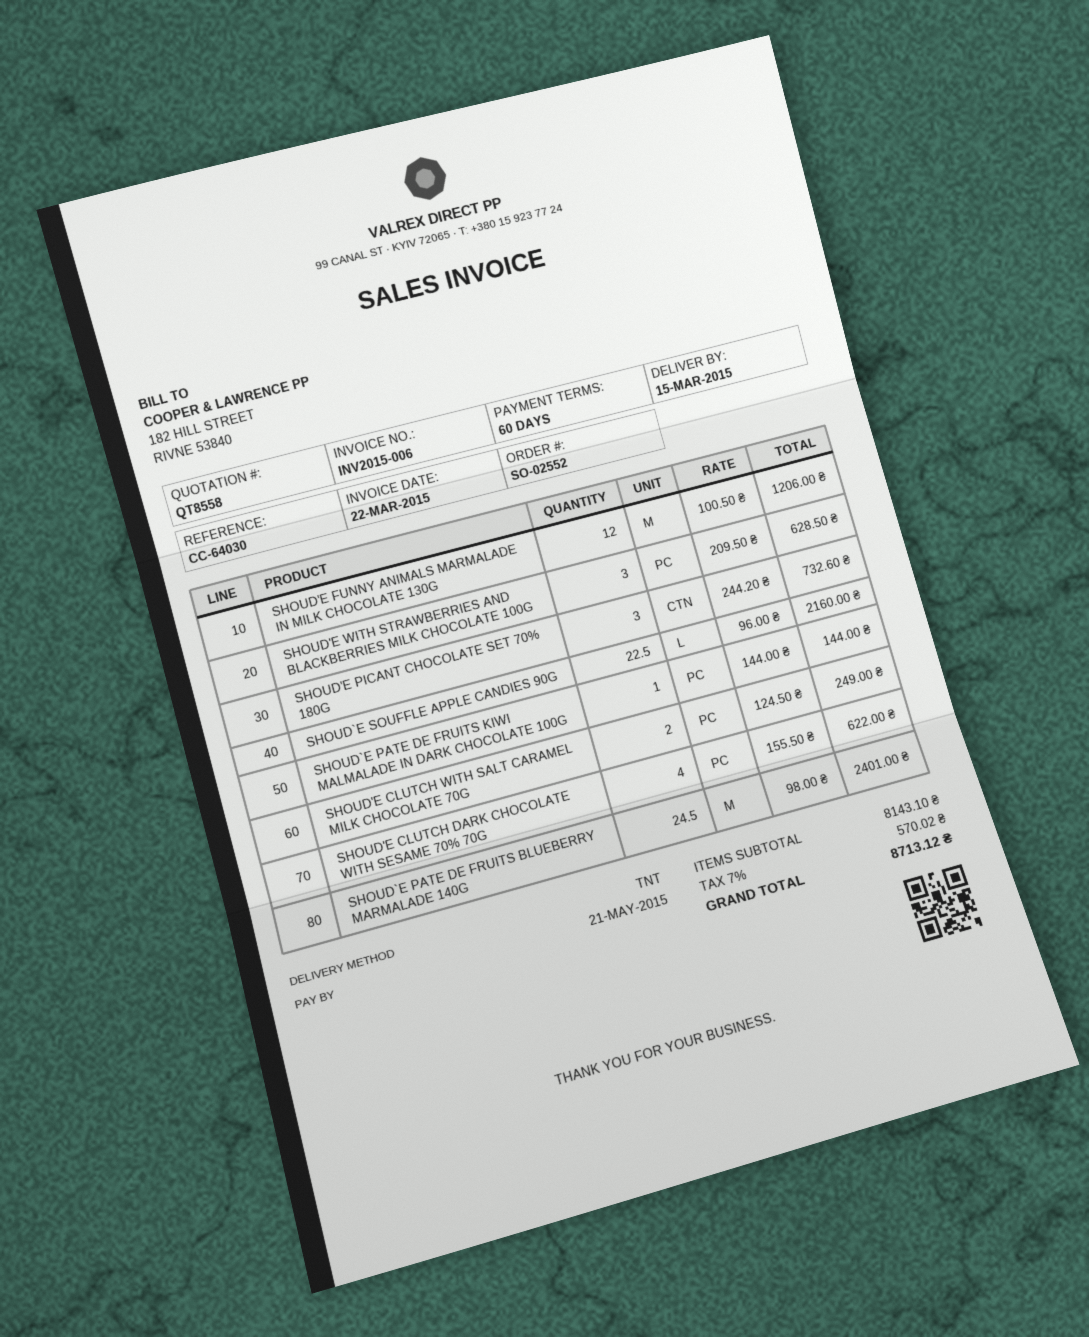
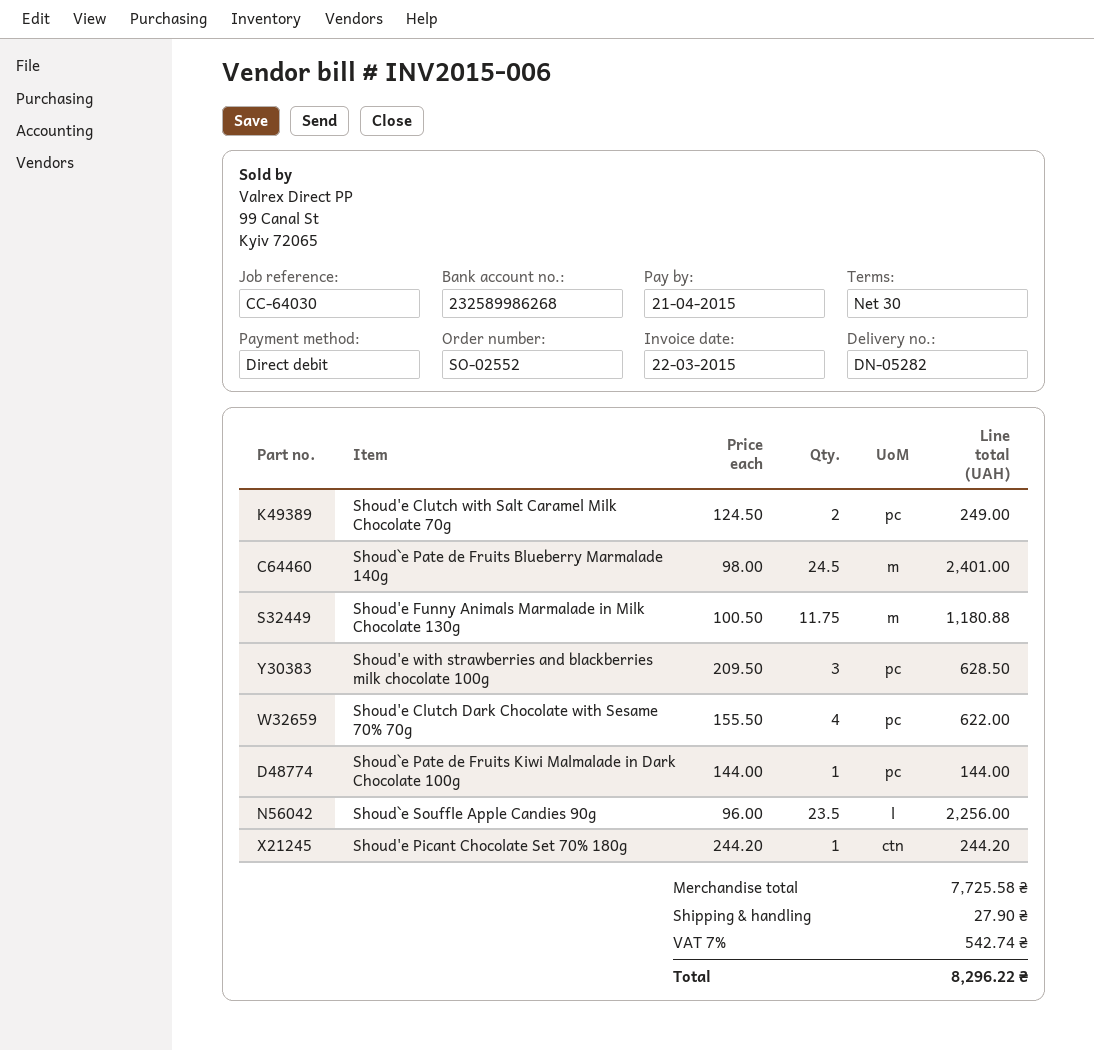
payment terms: 60 days -> 30 days
due date: 2015-05-21 -> 2015-04-21
SHOUD'E FUNNY ANIMALS MARMALADE IN MILK CHOCOLATE 130G: 12 x 100.50 = 1206.00 -> 11.75 x 100.50 = 1180.88
SHOUD'E PICANT CHOCOLATE SET 70% 180G: 3 x 244.20 = 732.60 -> 1 x 244.20 = 244.20
SHOUD`E SOUFFLE APPLE CANDIES 90G: 22.5 x 96.00 = 2160.00 -> 23.5 x 96.00 = 2256.00
subtotal: 8143.10 -> 7725.58
shipping: none -> 27.90
tax: 7% = 570.02 -> 7% = 542.74
total: 8713.12 -> 8296.22

